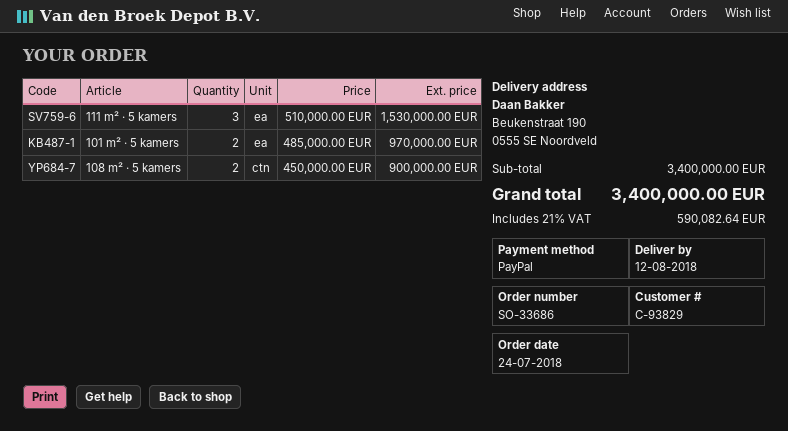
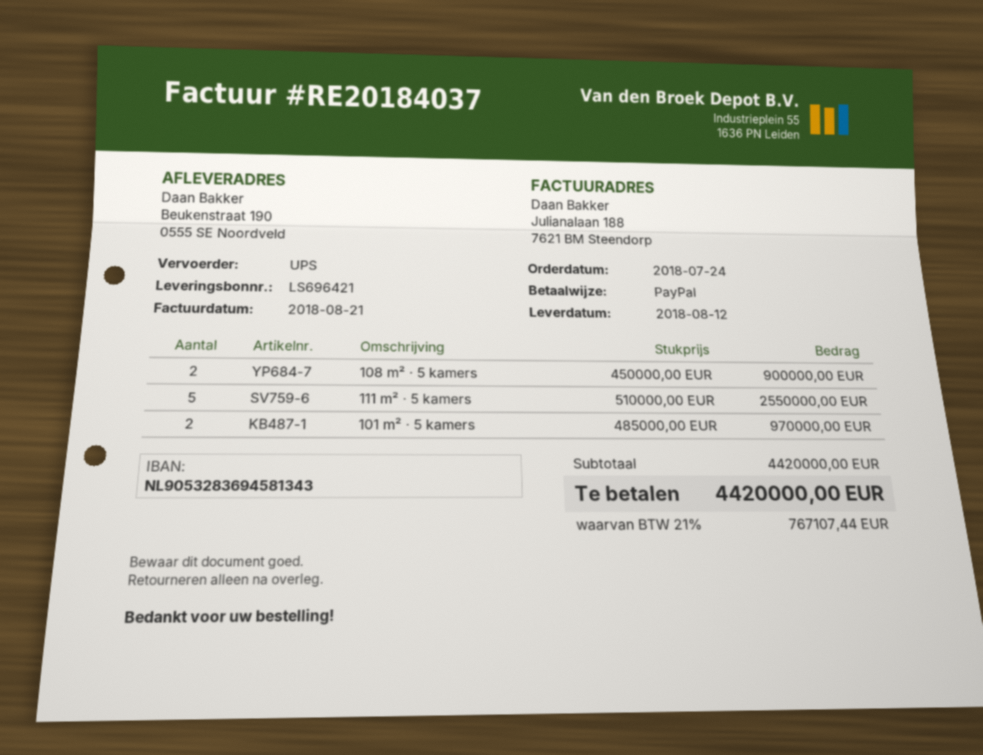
111 m² · 5 kamers: 3 x 510000.00 = 1530000.00 -> 5 x 510000.00 = 2550000.00
subtotal: 3400000.00 -> 4420000.00
tax: 21% = 590082.64 -> 21% = 767107.44
total: 3400000.00 -> 4420000.00

